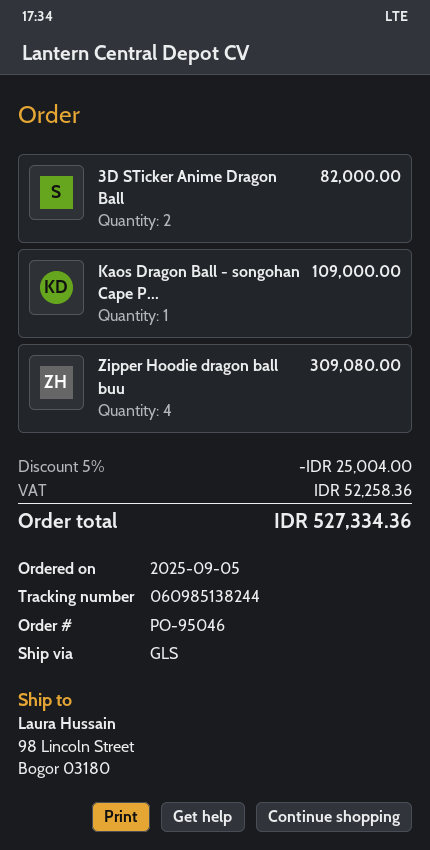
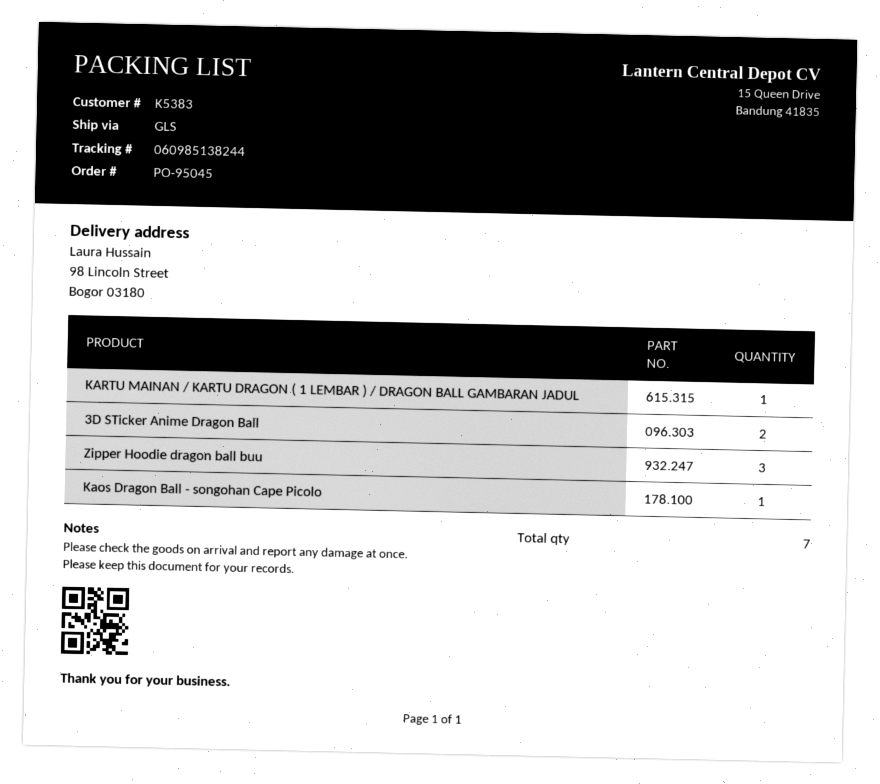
order number: PO-95046 -> PO-95045
Zipper Hoodie dragon ball buu: 4 -> 3
KARTU MAINAN / KARTU DRAGON ( 1 LEMBAR ) / DRAGON BALL GAMBARAN JADUL: none -> 1

